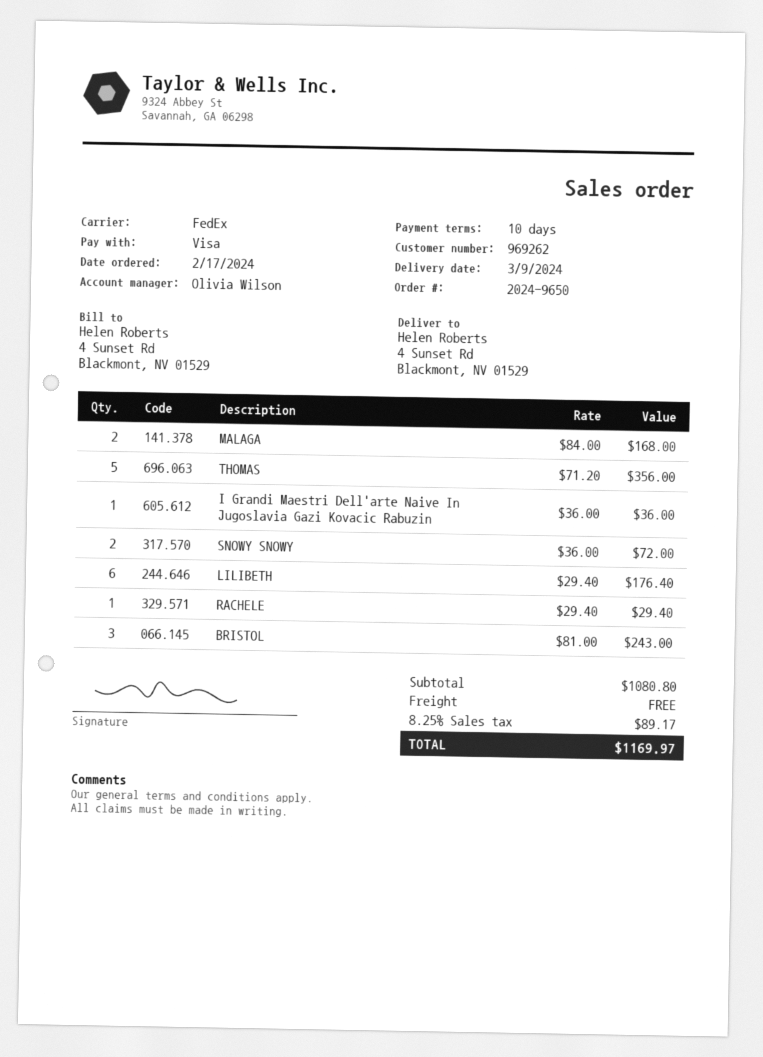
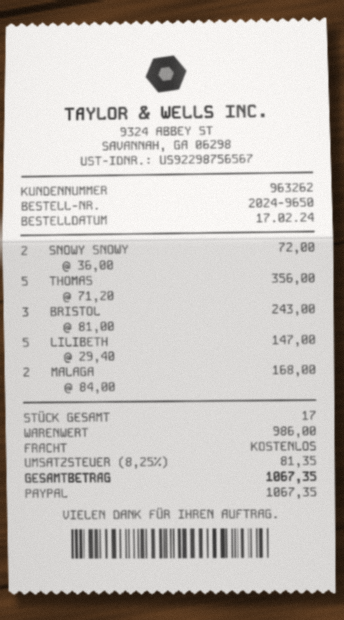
customer number: 969262 -> 963262
payment method: Visa -> PayPal
I Grandi Maestri Dell'arte Naive In Jugoslavia Gazi Kovacic Rabuzin: 1 x 36.00 = 36.00 -> none
LILIBETH: 6 x 29.40 = 176.40 -> 5 x 29.40 = 147.00
RACHELE: 1 x 29.40 = 29.40 -> none
subtotal: 1080.80 -> 986.00
tax: 8.25% = 89.17 -> 8.25% = 81.35
total: 1169.97 -> 1067.35

